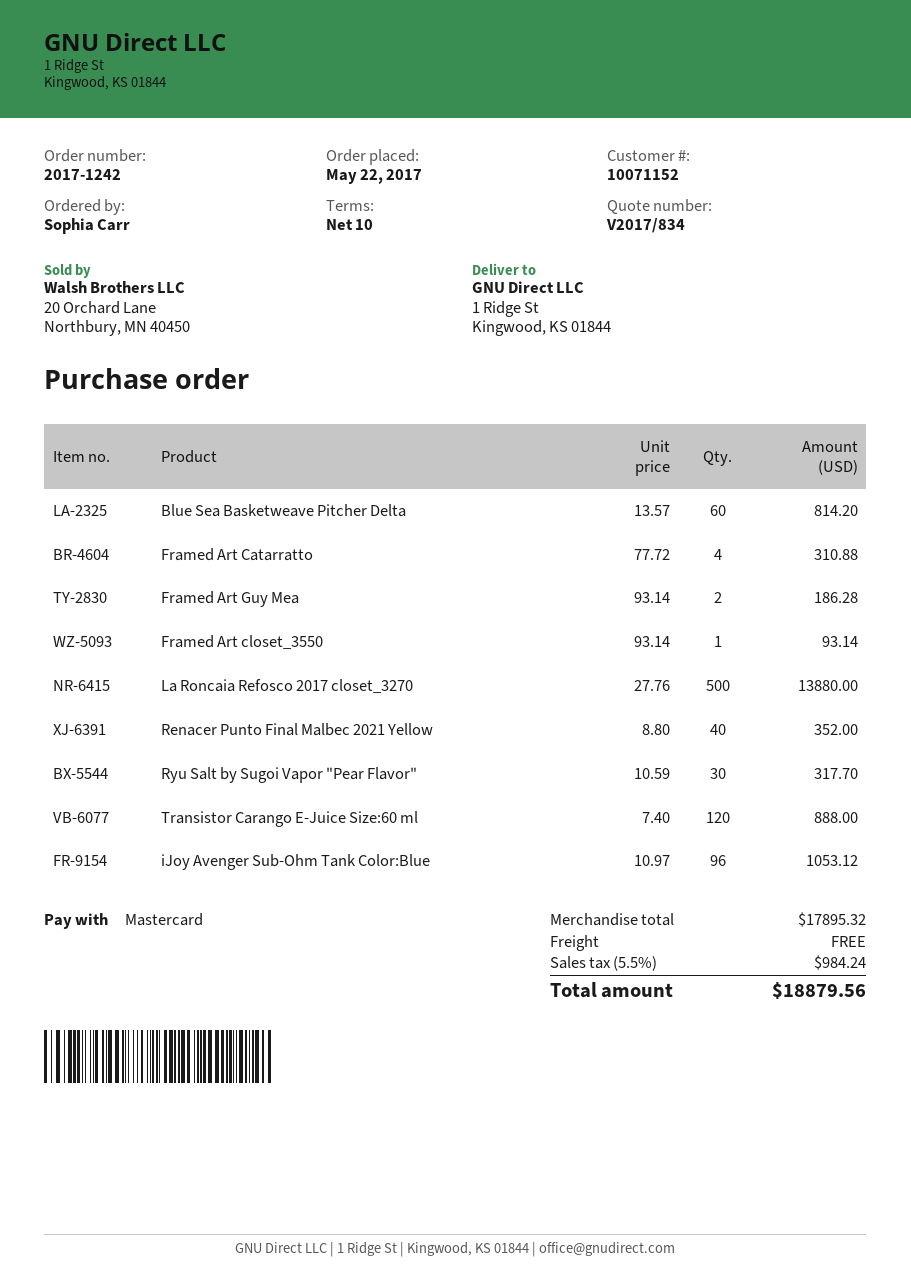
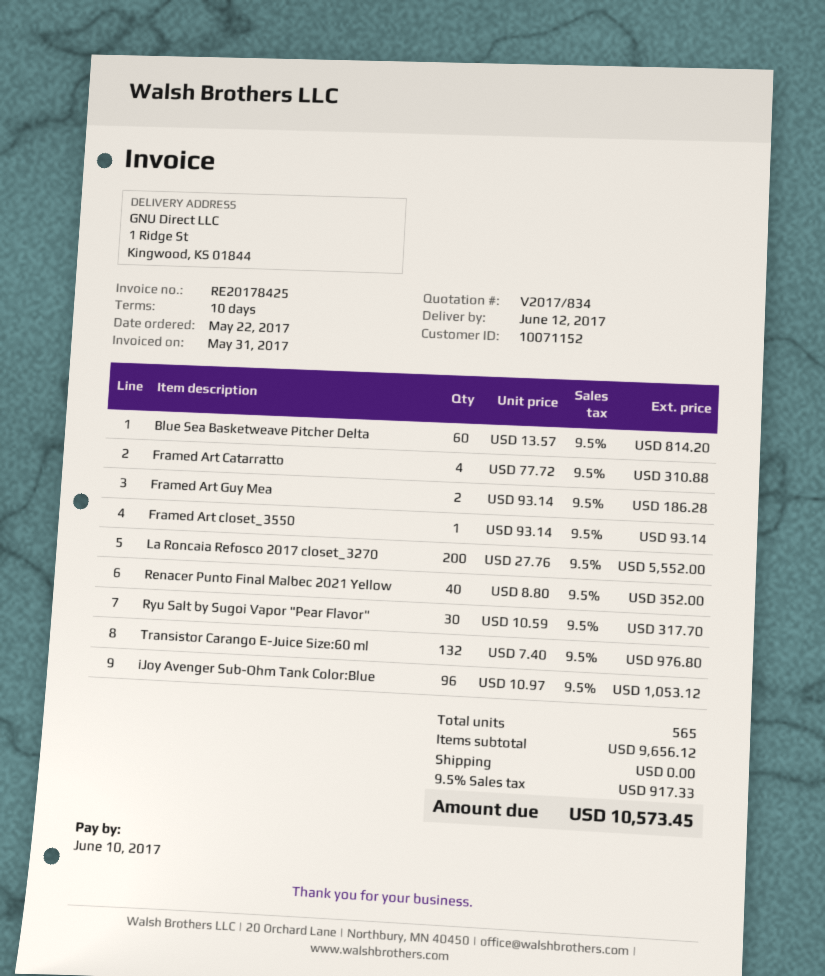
La Roncaia Refosco 2017 closet_3270: 500 x 27.76 = 13880.00 -> 200 x 27.76 = 5552.00
Transistor Carango E-Juice Size:60 ml: 120 x 7.40 = 888.00 -> 132 x 7.40 = 976.80
subtotal: 17895.32 -> 9656.12
tax: 5.5% = 984.24 -> 9.5% = 917.33
total: 18879.56 -> 10573.45

